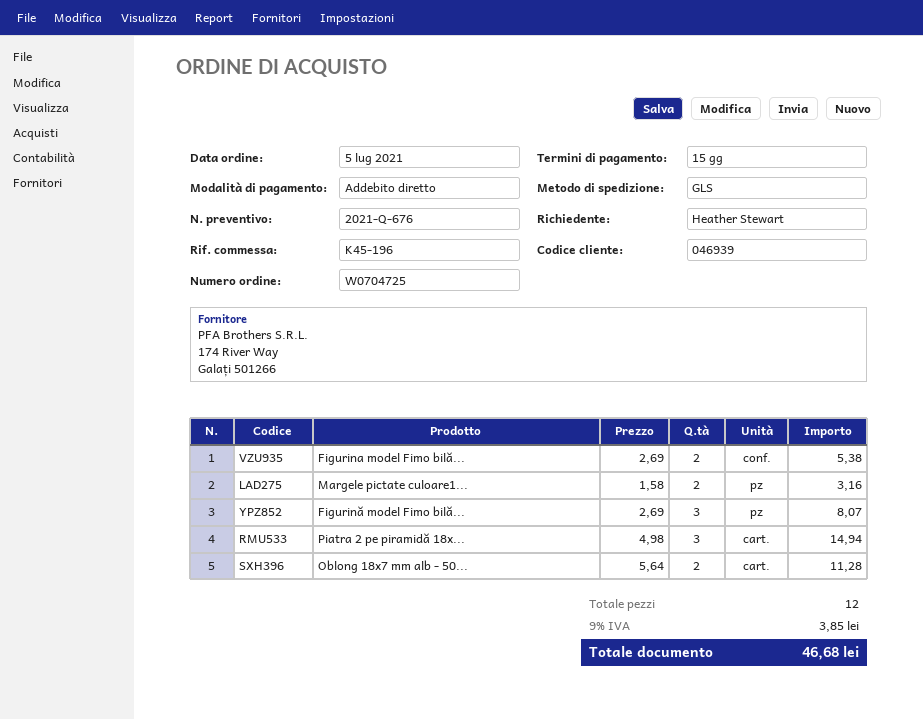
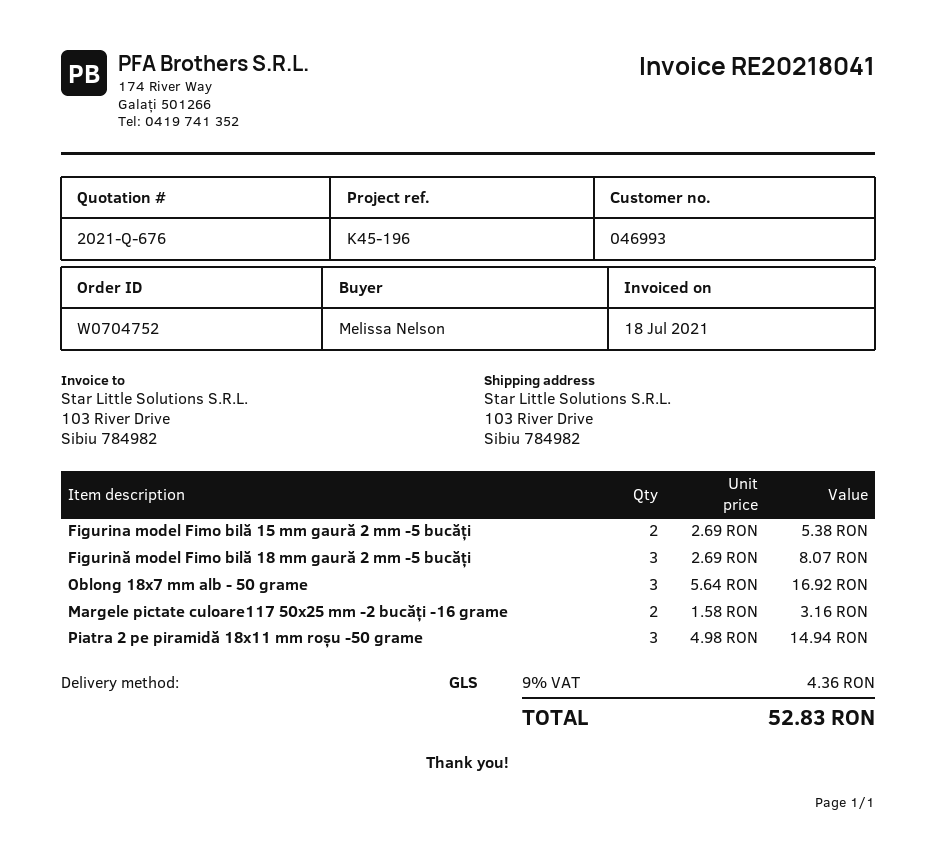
order number: W0704725 -> W0704752
customer number: 046939 -> 046993
ordered by: Heather Stewart -> Melissa Nelson
Oblong 18x7 mm alb - 50...: 2 x 5.64 = 11.28 -> 3 x 5.64 = 16.92
tax: 9% = 3.85 -> 9% = 4.36
total: 46.68 -> 52.83

